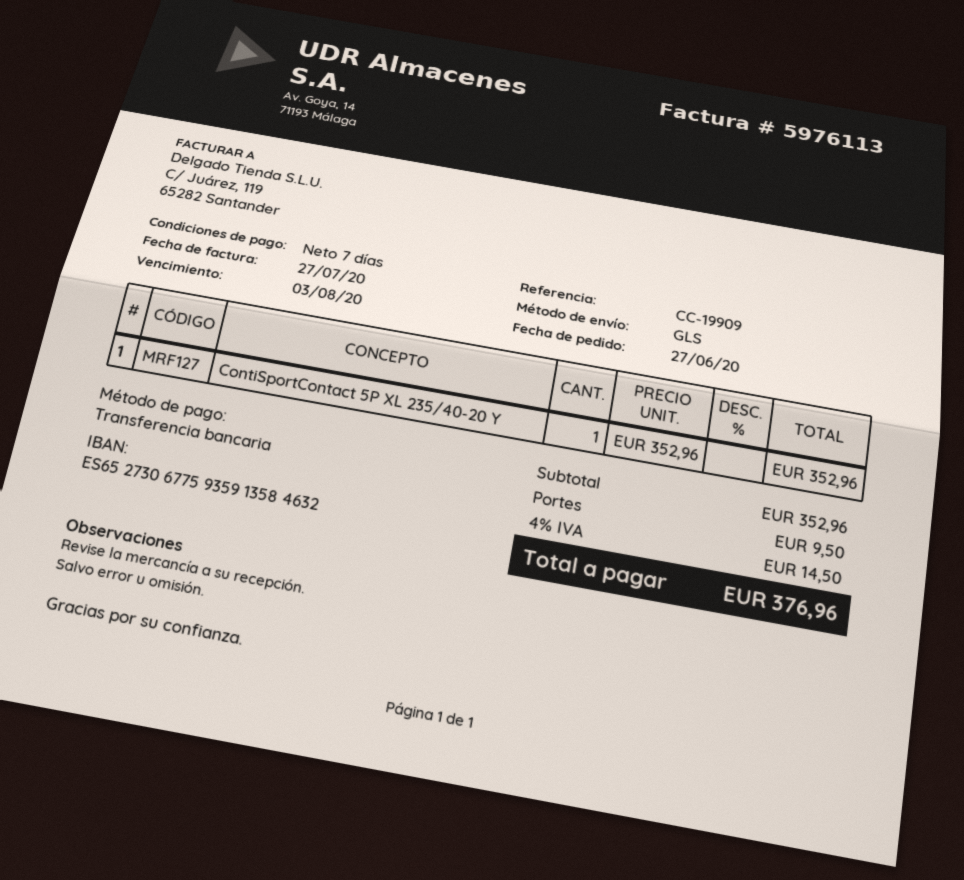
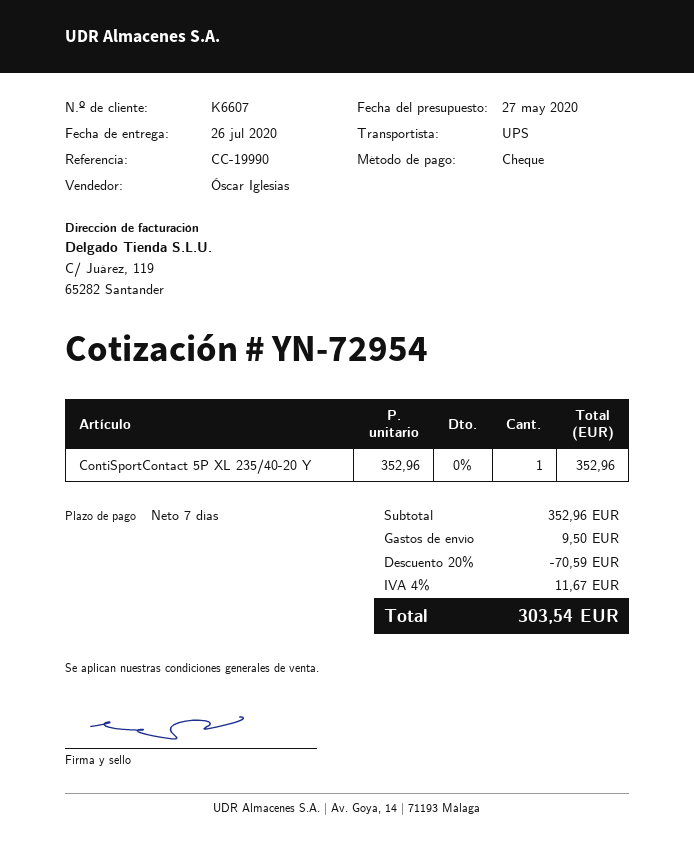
reference: CC-19909 -> CC-19990
payment method: bank transfer -> cheque
shipping method: GLS -> UPS
discount: none -> 20% = 70.59
tax: 4% = 14.50 -> 4% = 11.67
total: 376.96 -> 303.54

